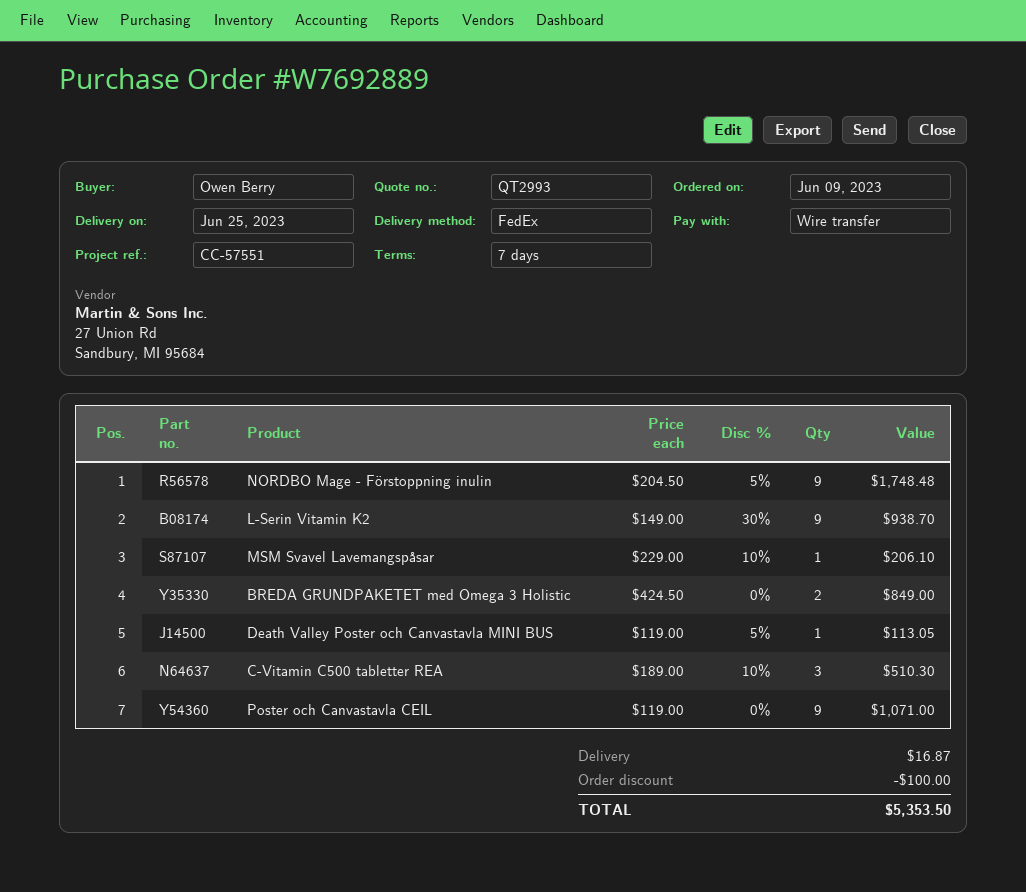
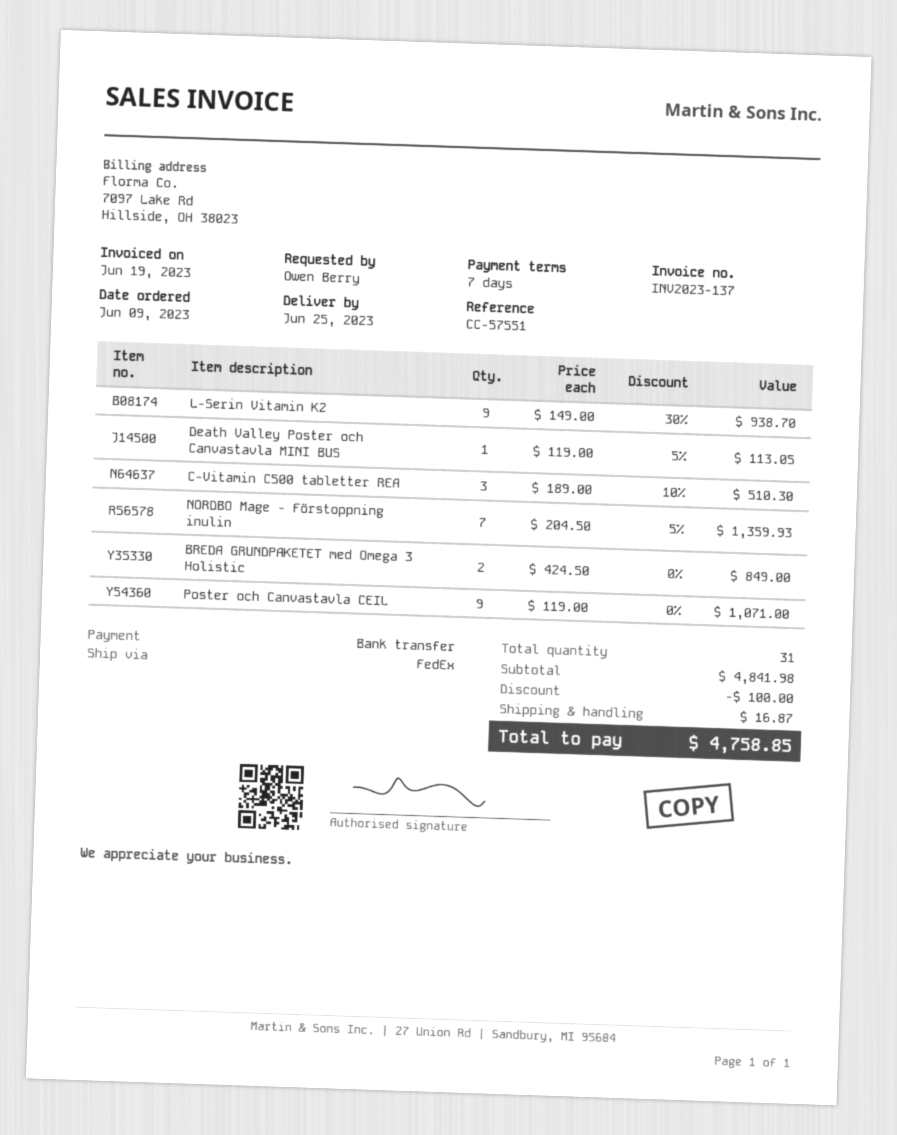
NORDBO Mage - Förstoppning inulin: 9 x 204.50 - 5% = 1748.48 -> 7 x 204.50 - 5% = 1359.93
MSM Svavel Lavemangspåsar: 1 x 229.00 - 10% = 206.10 -> none
total: 5353.50 -> 4758.85

